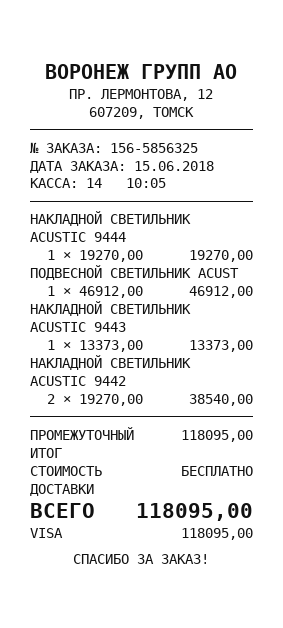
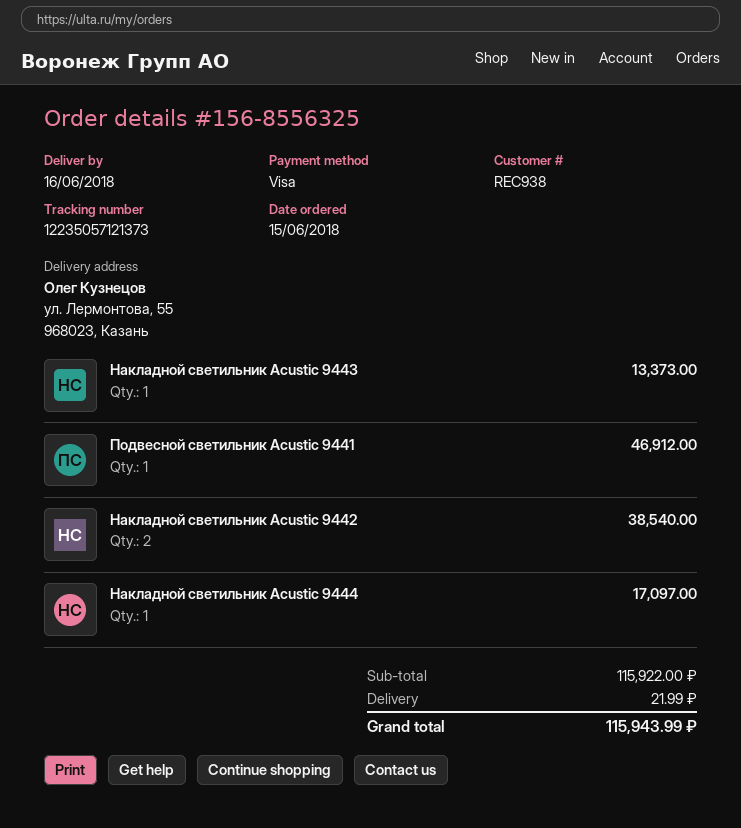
order number: 156-5856325 -> 156-8556325
НАКЛАДНОЙ СВЕТИЛЬНИК ACUSTIC 9444: 1 for 19270.00 -> 1 for 17097.00
subtotal: 118095.00 -> 115922.00
shipping: 0.00 -> 21.99
total: 118095.00 -> 115943.99

